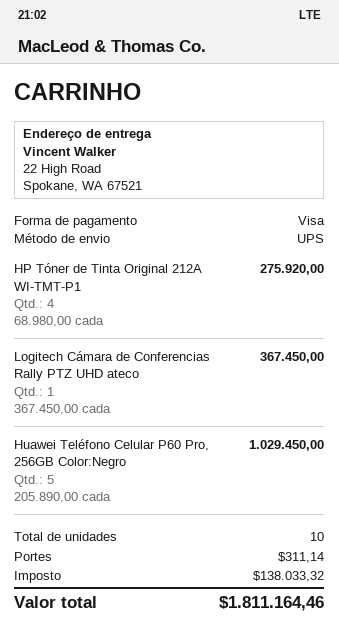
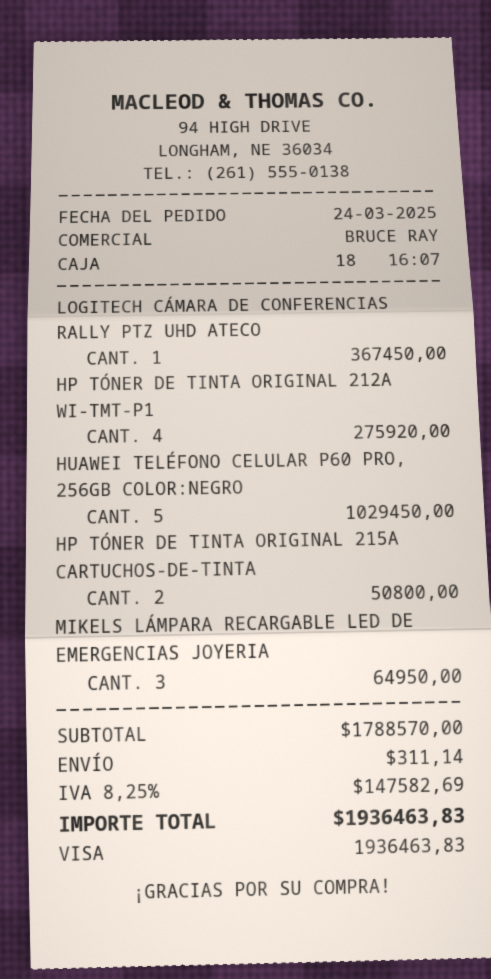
HP TÓNER DE TINTA ORIGINAL 215A CARTUCHOS-DE-TINTA: none -> 2 for 50800.00
MIKELS LÁMPARA RECARGABLE LED DE EMERGENCIAS JOYERIA: none -> 3 for 64950.00
tax: 138033.32 -> 147582.69
total: 1811164.46 -> 1936463.83

